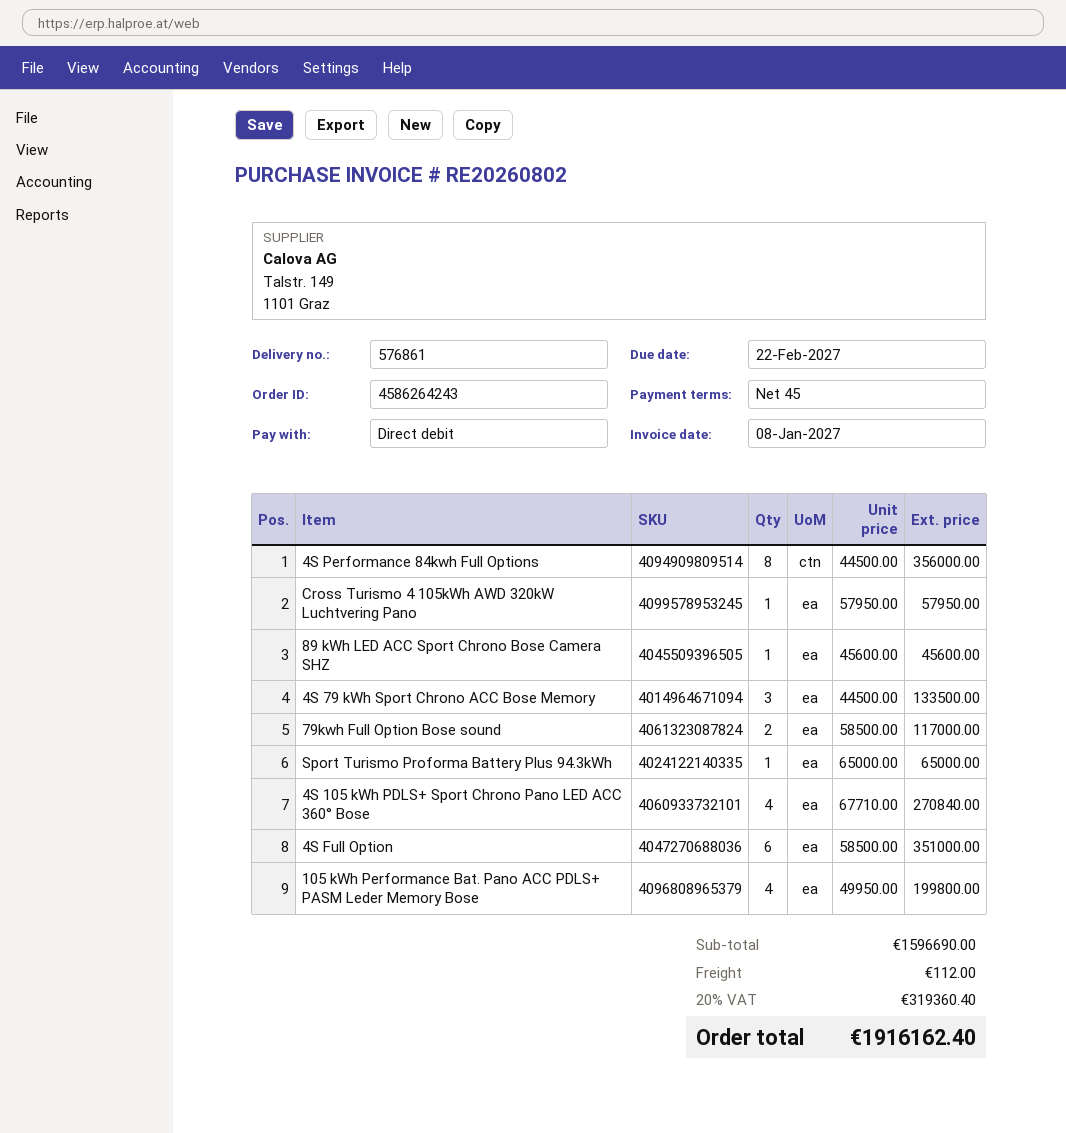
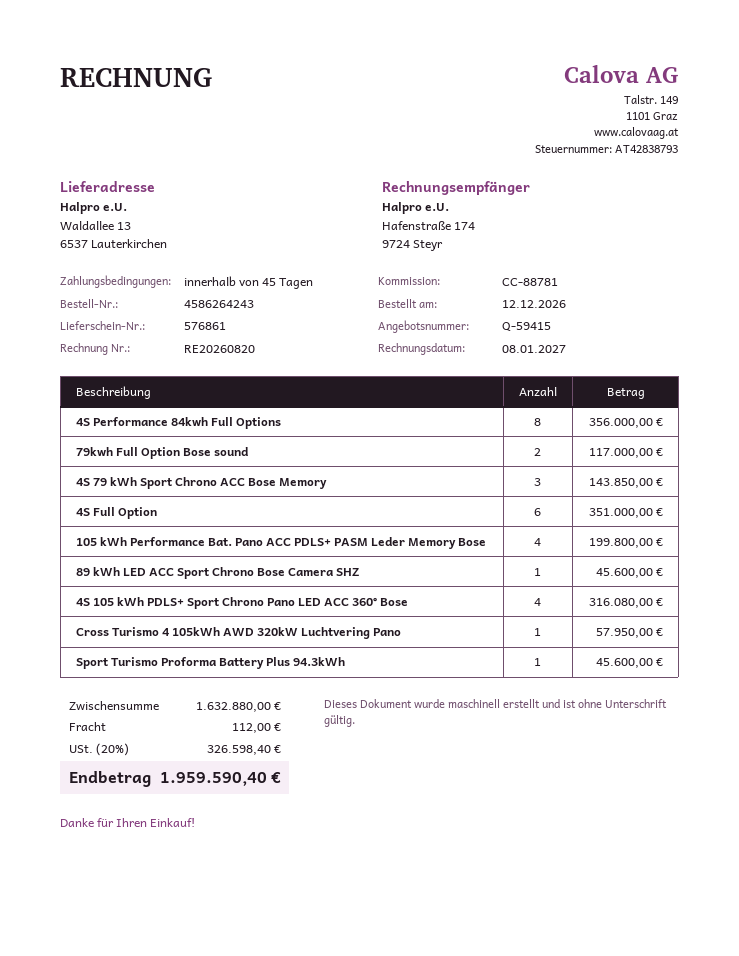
invoice number: RE20260802 -> RE20260820
4S 79 kWh Sport Chrono ACC Bose Memory: 3 for 133500.00 -> 3 for 143850.00
Sport Turismo Proforma Battery Plus 94.3kWh: 1 for 65000.00 -> 1 for 45600.00
4S 105 kWh PDLS+ Sport Chrono Pano LED ACC 360° Bose: 4 for 270840.00 -> 4 for 316080.00
subtotal: 1596690.00 -> 1632880.00
tax: 20% = 319360.40 -> 20% = 326598.40
total: 1916162.40 -> 1959590.40

